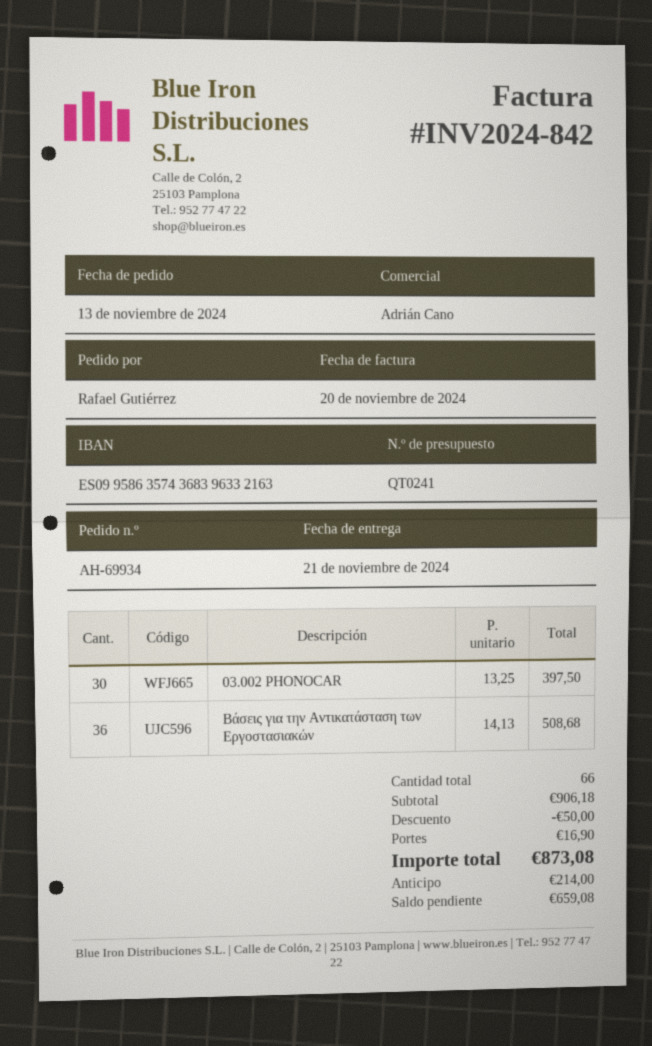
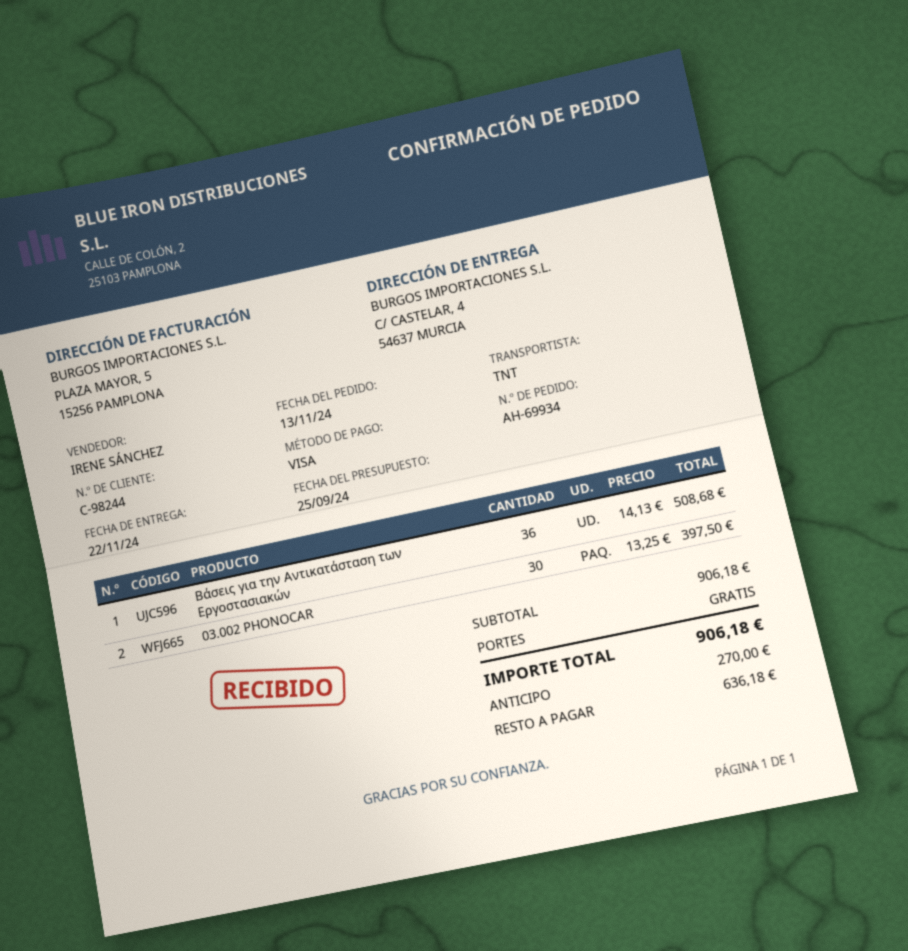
delivery date: 2024-11-21 -> 2024-11-22
sales rep: Adrián Cano -> IRENE SÁNCHEZ
discount: 50.00 -> none
shipping: 16.90 -> 0.00
total: 873.08 -> 906.18
deposit: 214.00 -> 270.00
balance: 659.08 -> 636.18

